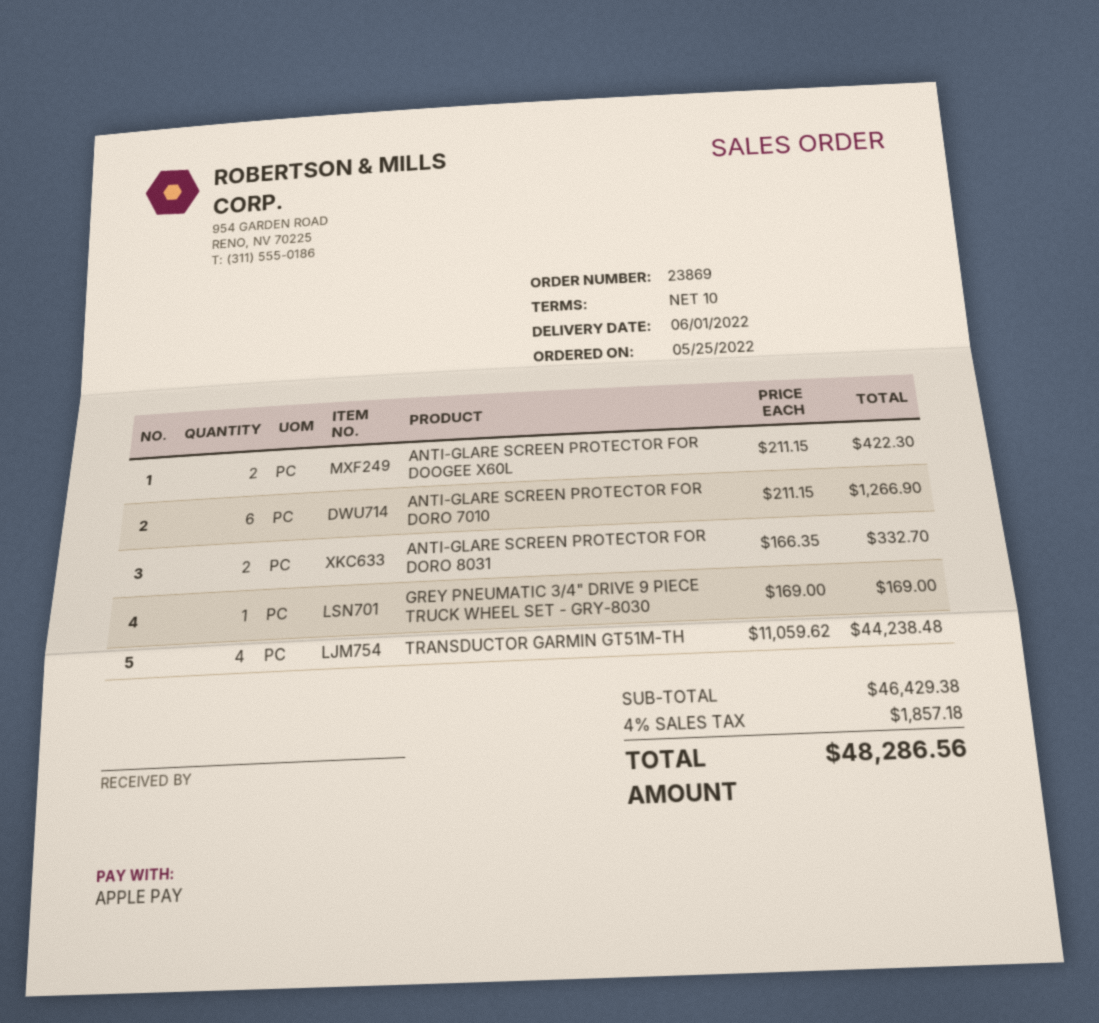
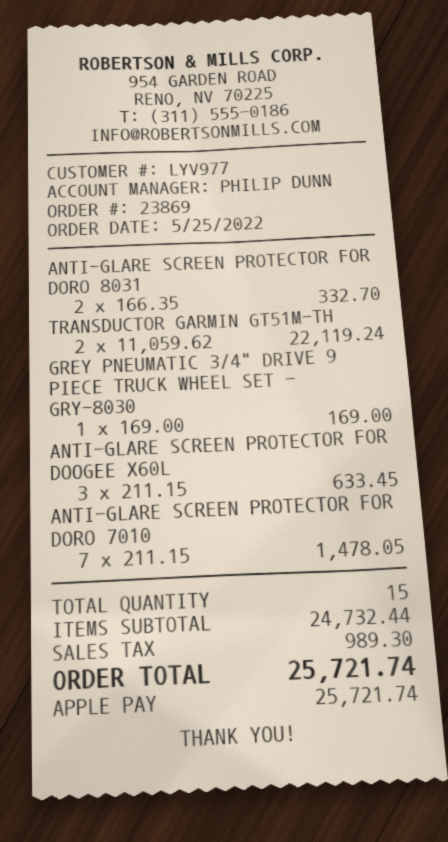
ANTI-GLARE SCREEN PROTECTOR FOR DOOGEE X60L: 2 x 211.15 = 422.30 -> 3 x 211.15 = 633.45
ANTI-GLARE SCREEN PROTECTOR FOR DORO 7010: 6 x 211.15 = 1266.90 -> 7 x 211.15 = 1478.05
TRANSDUCTOR GARMIN GT51M-TH: 4 x 11059.62 = 44238.48 -> 2 x 11059.62 = 22119.24
subtotal: 46429.38 -> 24732.44
tax: 1857.18 -> 989.30
total: 48286.56 -> 25721.74

